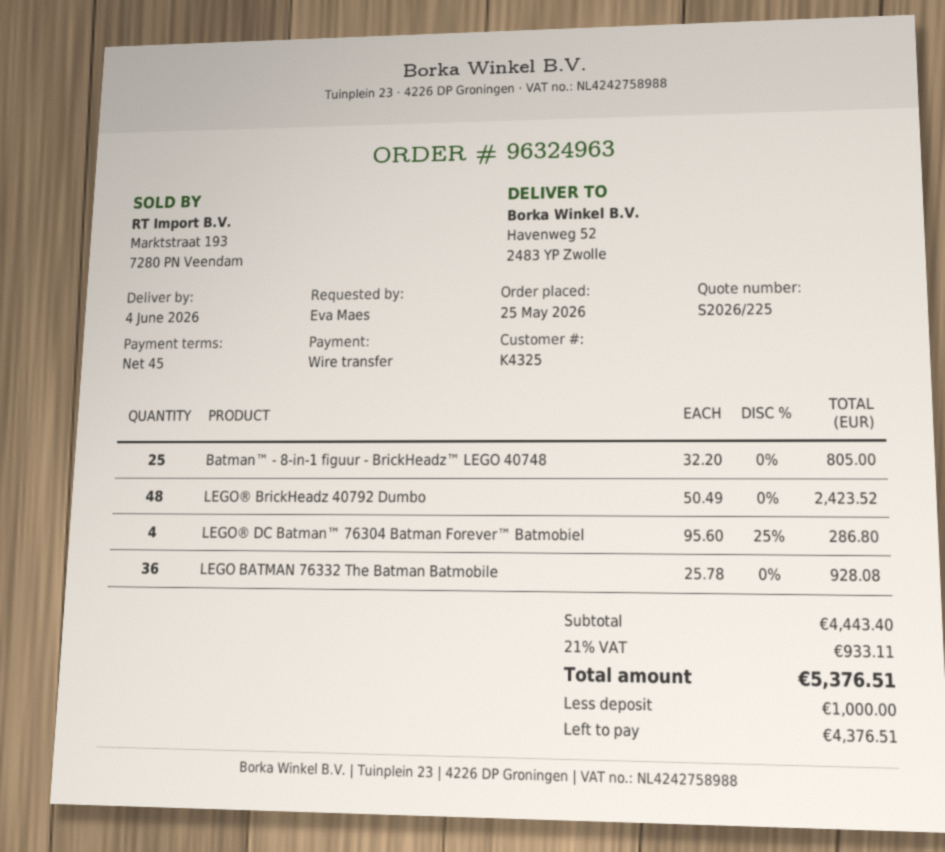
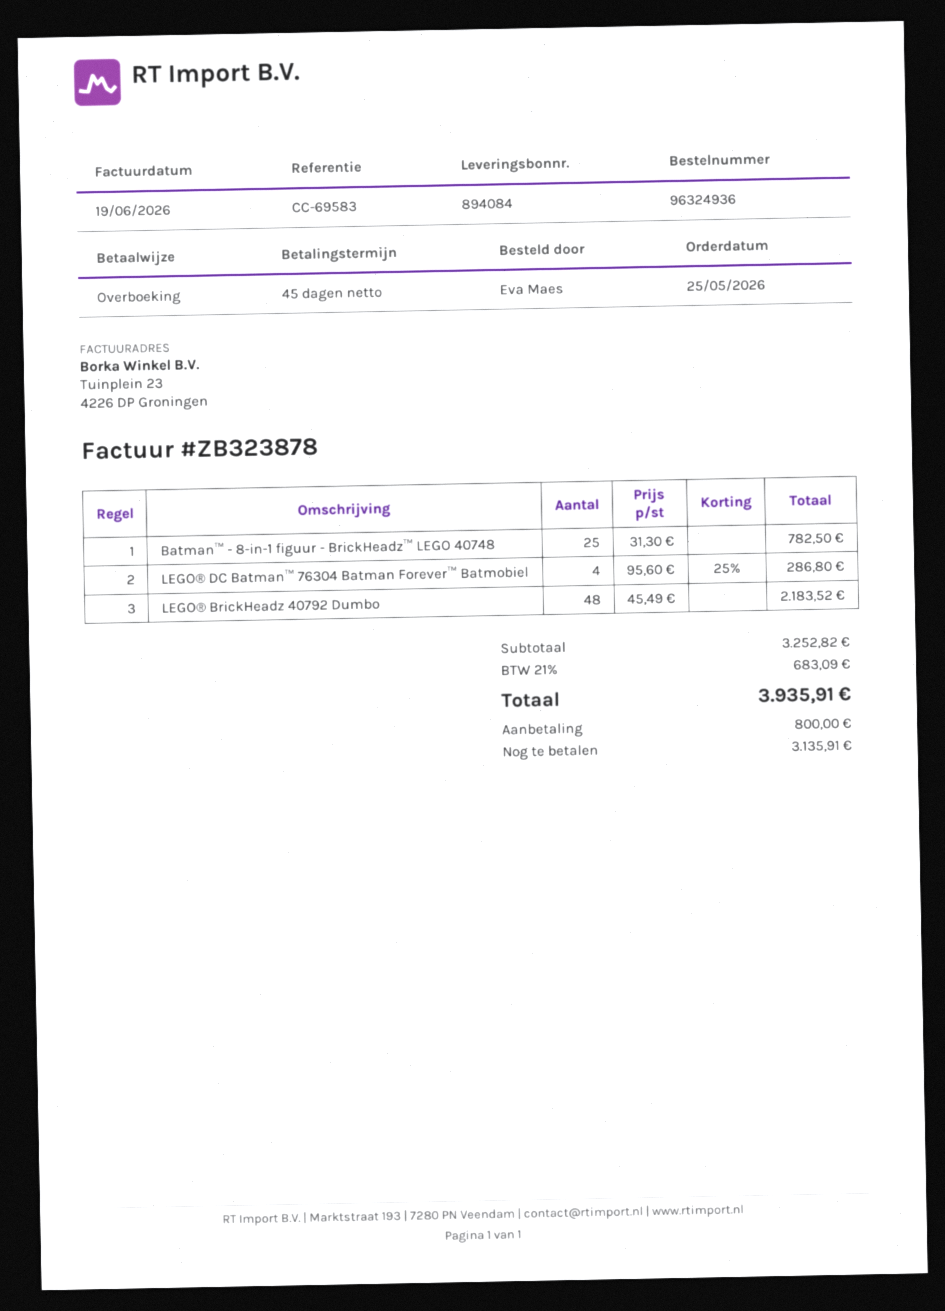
order number: 96324963 -> 96324936
Batman™ - 8-in-1 figuur - BrickHeadz™ LEGO 40748: 25 x 32.20 = 805.00 -> 25 x 31.30 = 782.50
LEGO® BrickHeadz 40792 Dumbo: 48 x 50.49 = 2423.52 -> 48 x 45.49 = 2183.52
LEGO BATMAN 76332 The Batman Batmobile: 36 x 25.78 = 928.08 -> none
subtotal: 4443.40 -> 3252.82
tax: 21% = 933.11 -> 21% = 683.09
total: 5376.51 -> 3935.91
deposit: 1000.00 -> 800.00
balance: 4376.51 -> 3135.91

